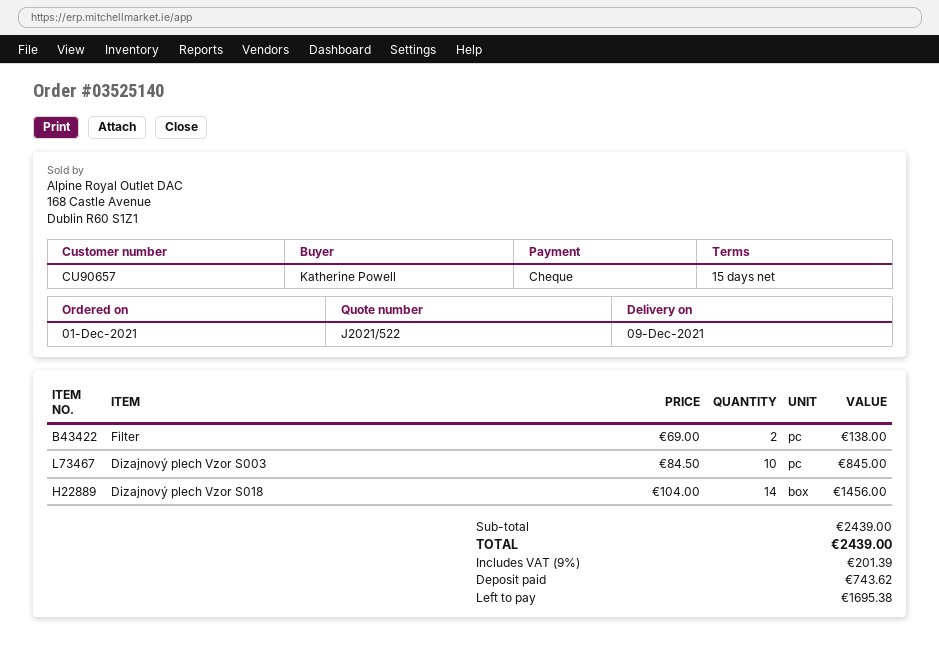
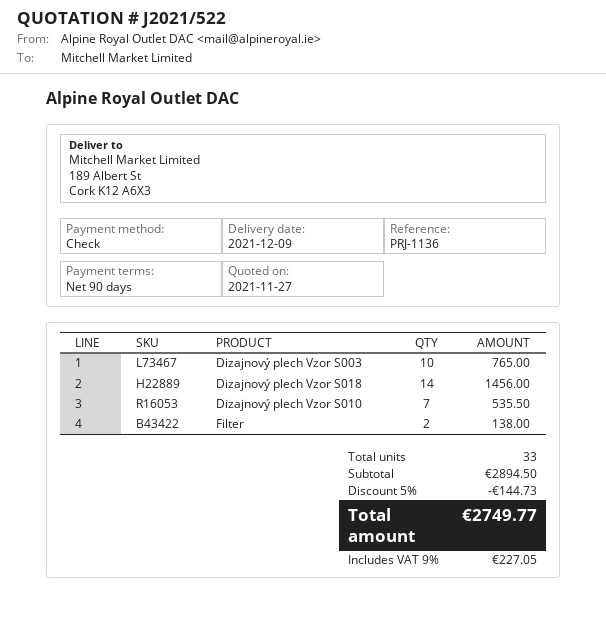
payment terms: 15 days -> 90 days
Dizajnový plech Vzor S003: 10 for 845.00 -> 10 for 765.00
Dizajnový plech Vzor S010: none -> 7 for 535.50
subtotal: 2439.00 -> 2894.50
discount: none -> 5% = 144.73
tax: 9% = 201.39 -> 9% = 227.05
total: 2439.00 -> 2749.77

